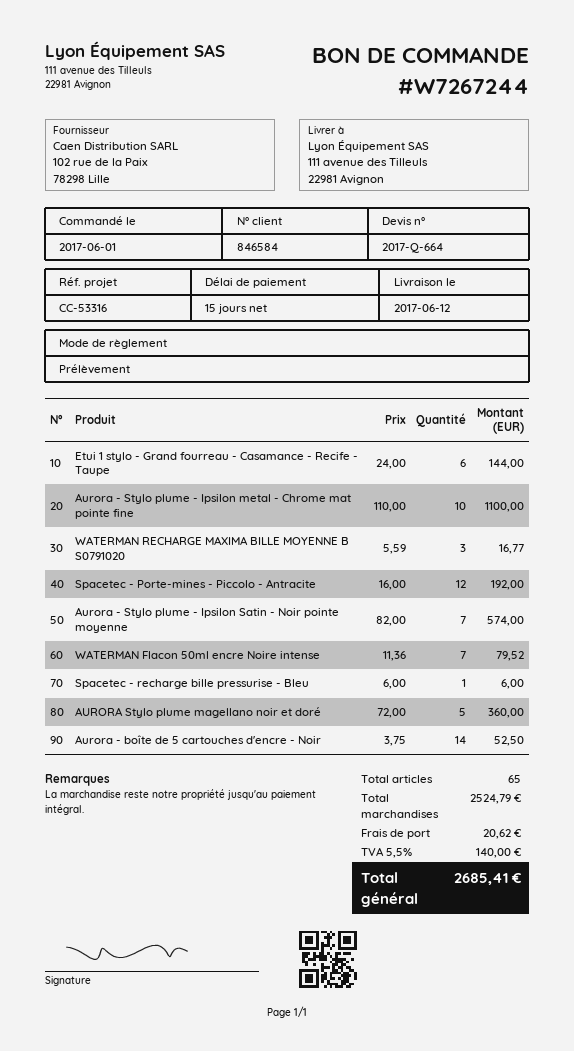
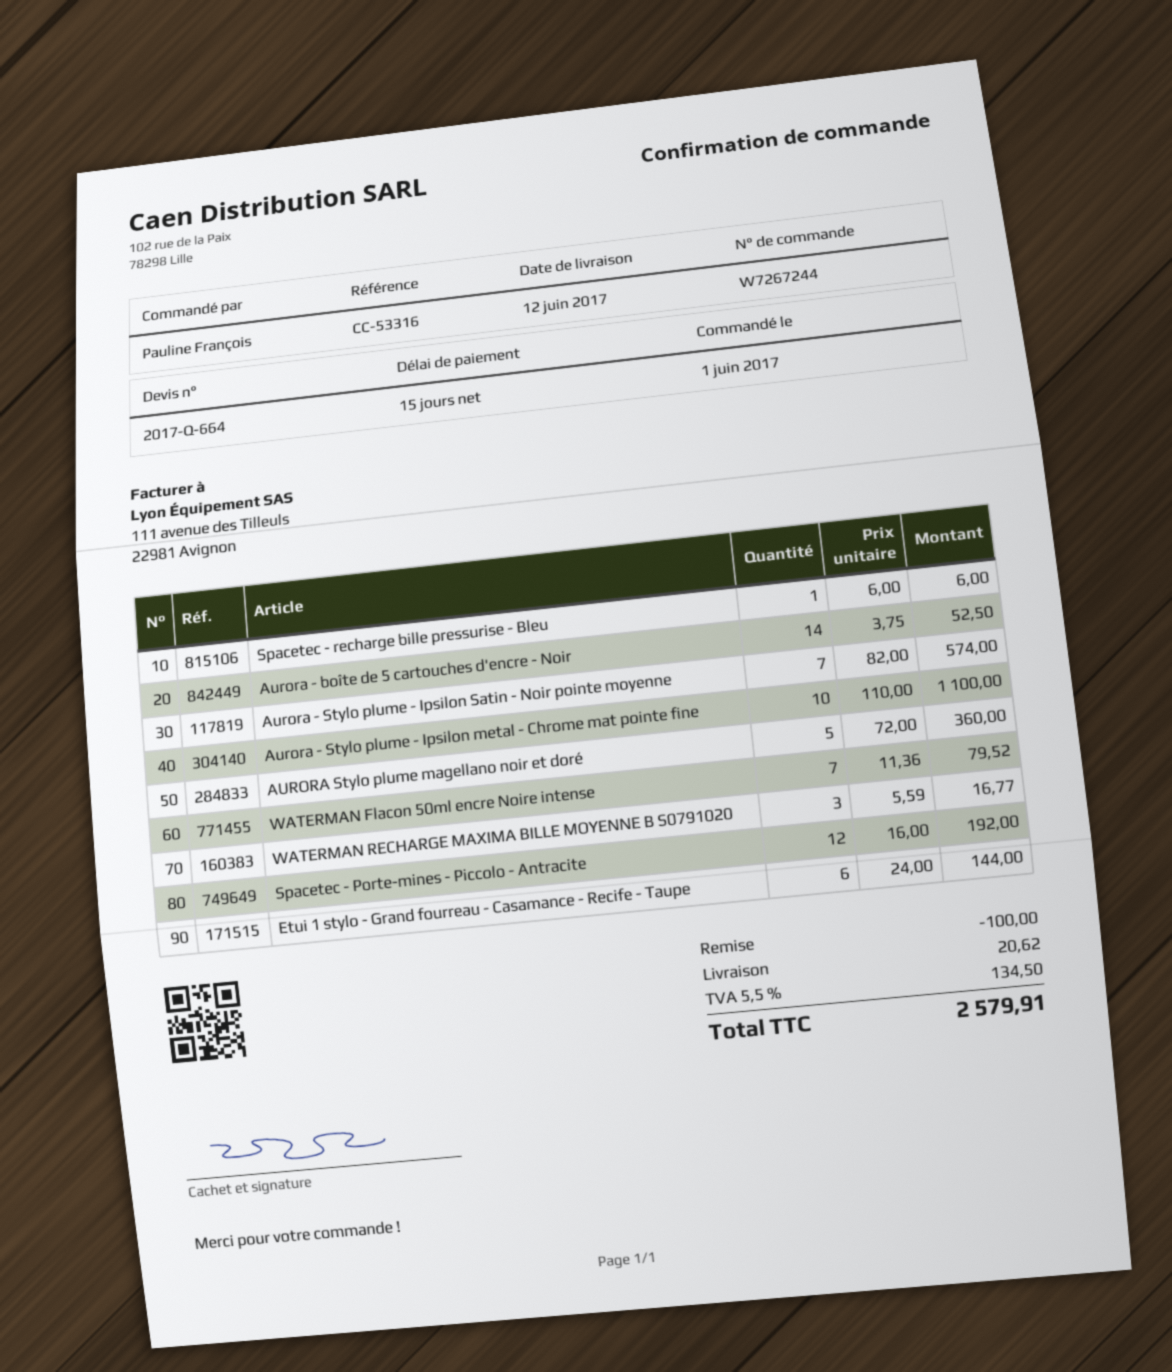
discount: none -> 100.00
tax: 5.5% = 140.00 -> 5.5% = 134.50
total: 2685.41 -> 2579.91

